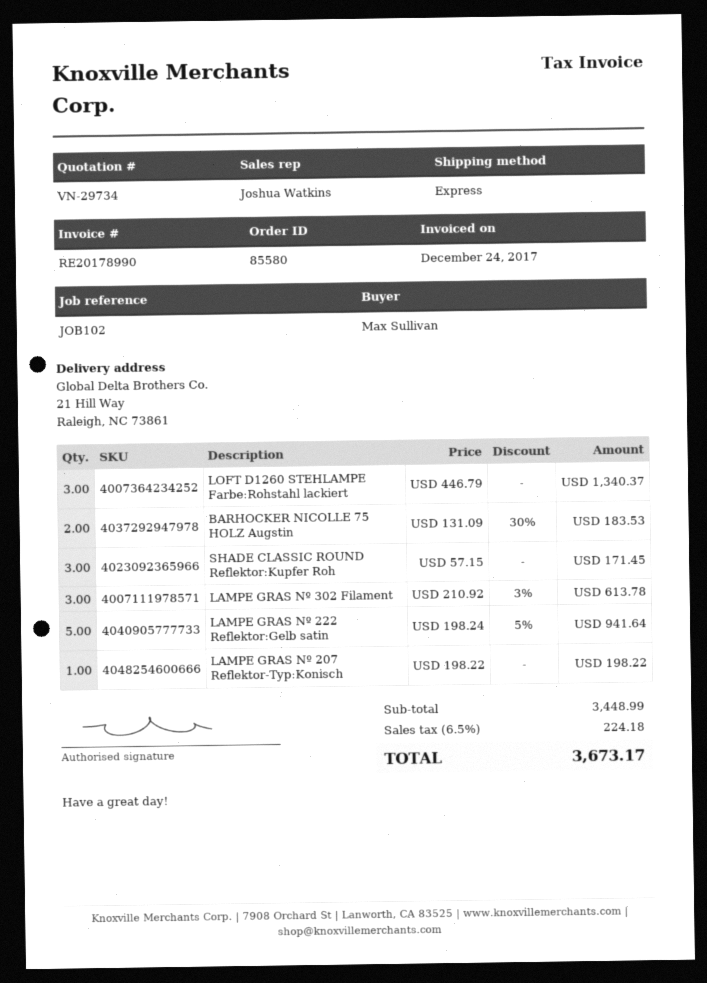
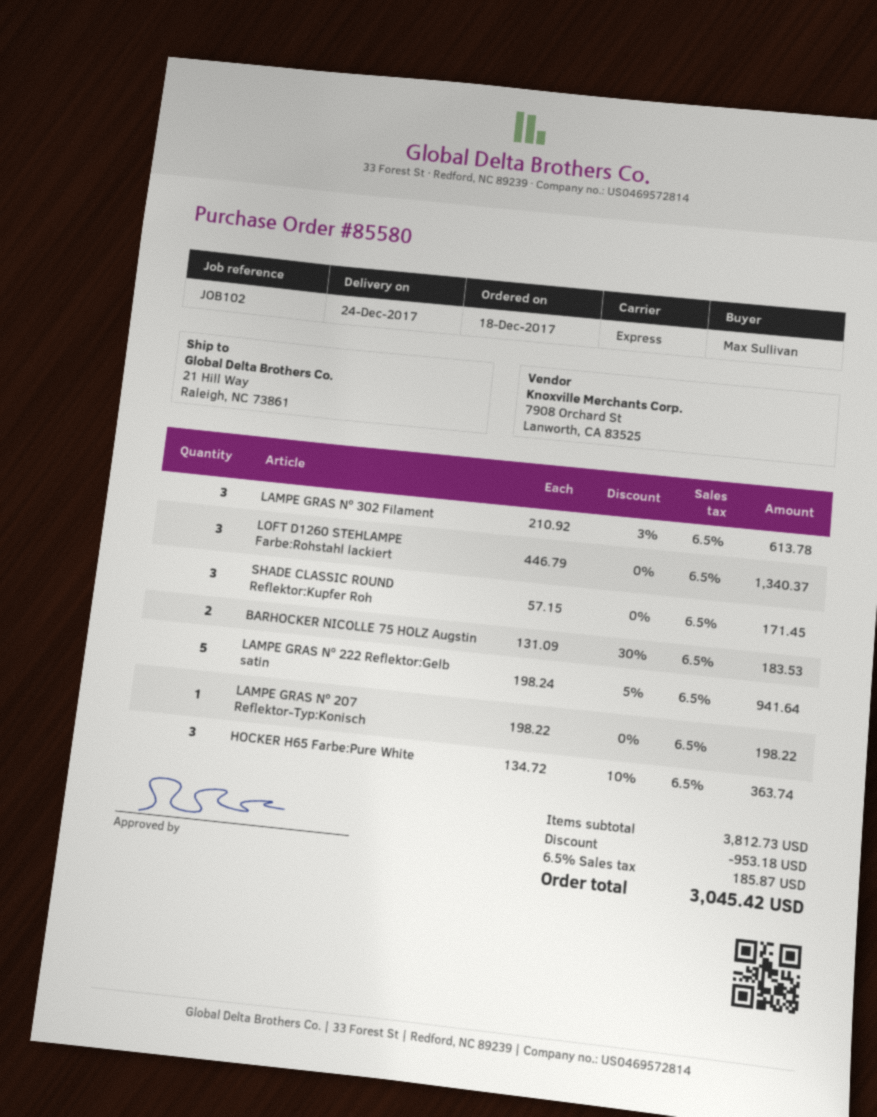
HOCKER H65 Farbe:Pure White: none -> 3 x 134.72 - 10% = 363.74
subtotal: 3448.99 -> 3812.73
discount: none -> 953.18
tax: 6.5% = 224.18 -> 6.5% = 185.87
total: 3673.17 -> 3045.42

